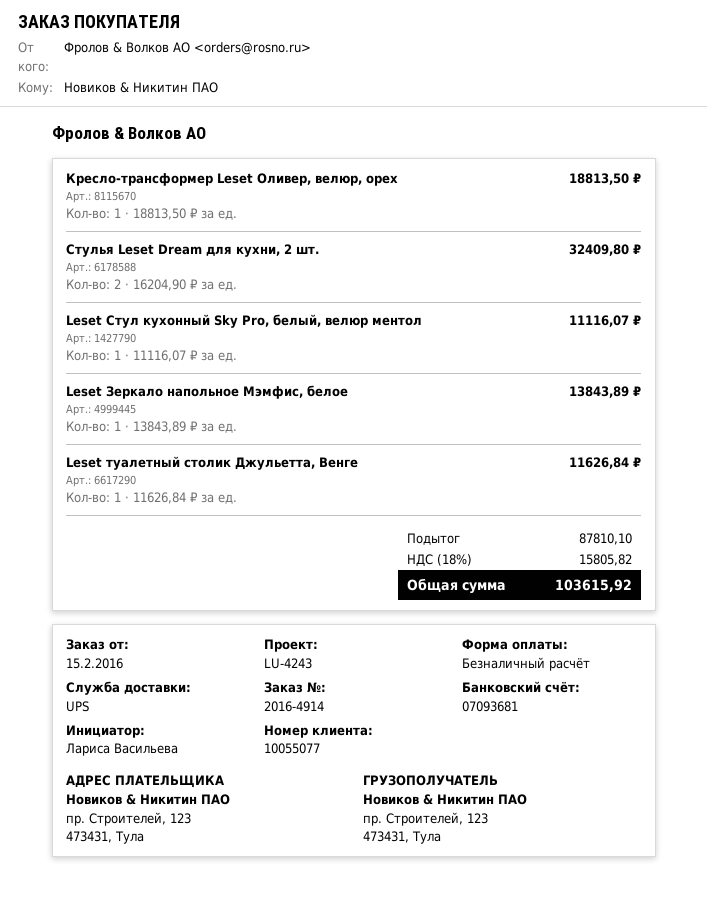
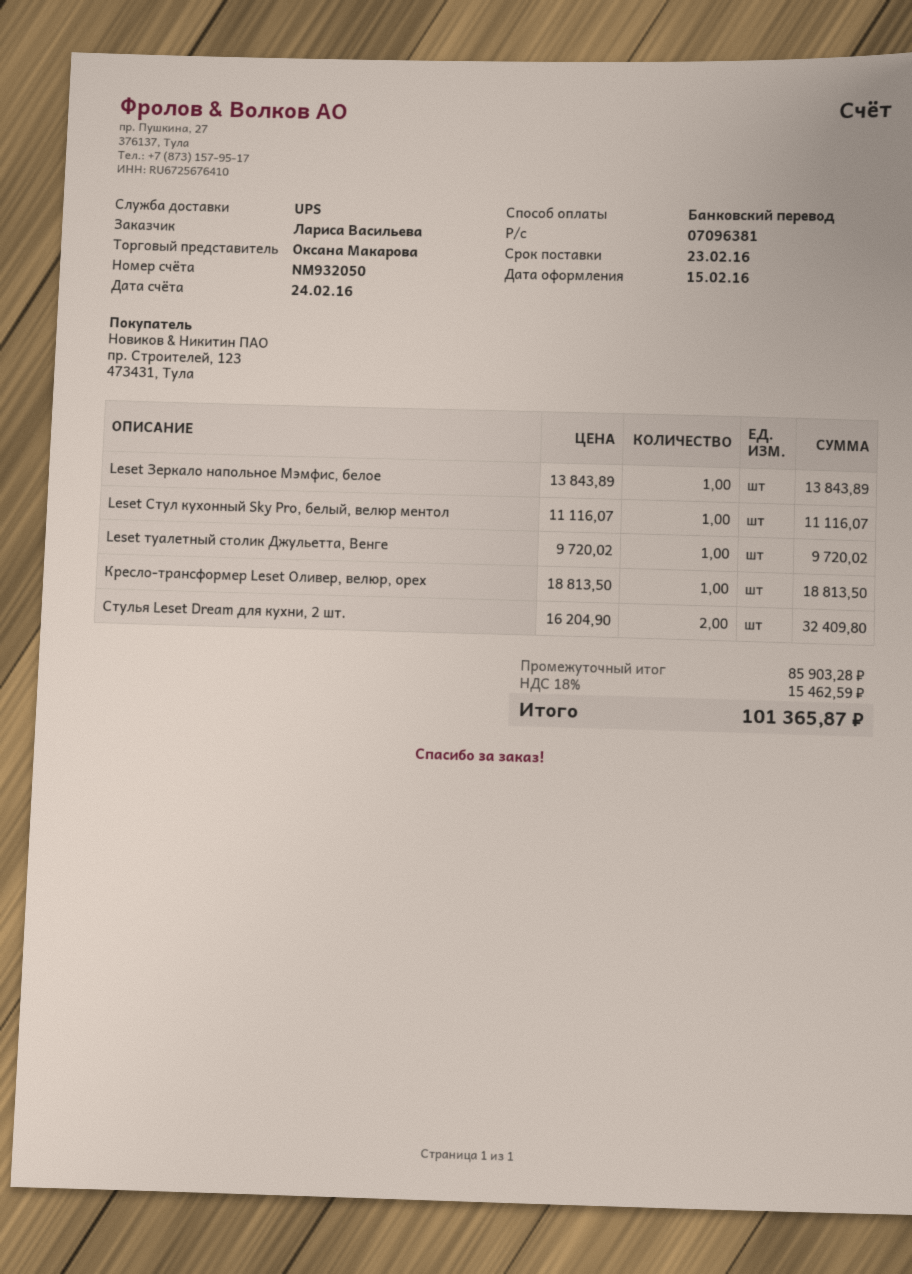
bank account: 07093681 -> 07096381
Leset туалетный столик Джульетта, Венге: 1 x 11626.84 = 11626.84 -> 1 x 9720.02 = 9720.02
subtotal: 87810.10 -> 85903.28
tax: 18% = 15805.82 -> 18% = 15462.59
total: 103615.92 -> 101365.87

